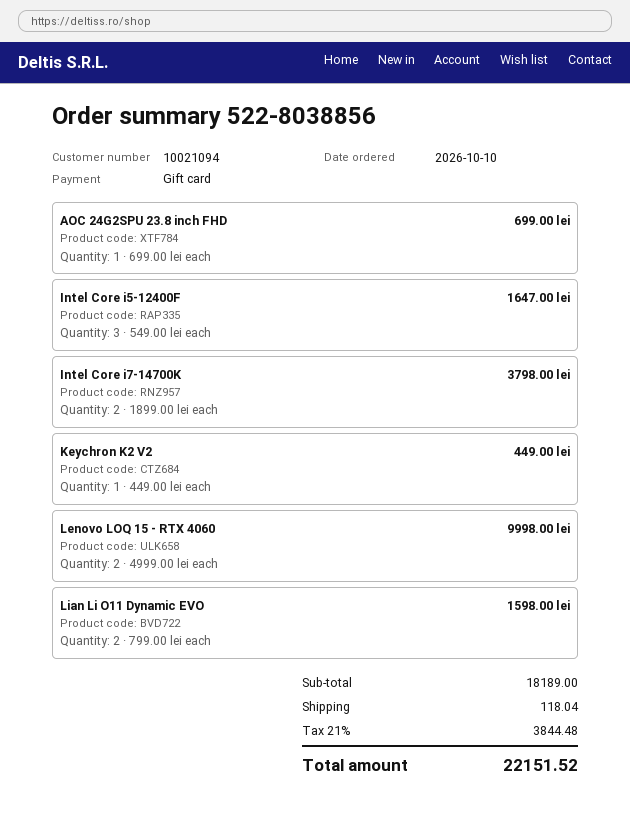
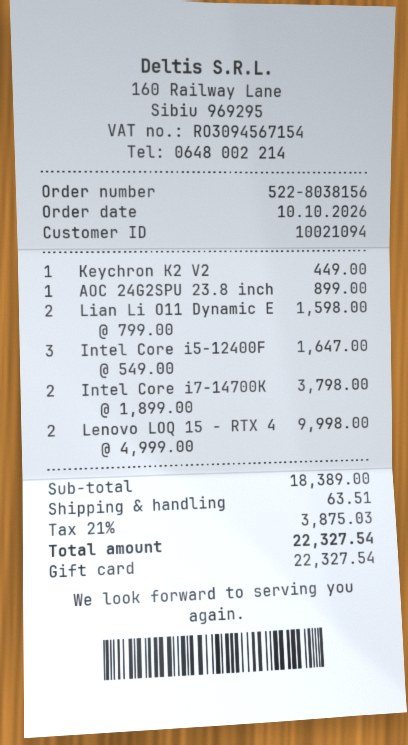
order number: 522-8038856 -> 522-8038156
AOC 24G2SPU 23.8 inch FHD: 1 x 699.00 = 699.00 -> 1 x 899.00 = 899.00
subtotal: 18189.00 -> 18389.00
shipping: 118.04 -> 63.51
tax: 21% = 3844.48 -> 21% = 3875.03
total: 22151.52 -> 22327.54

